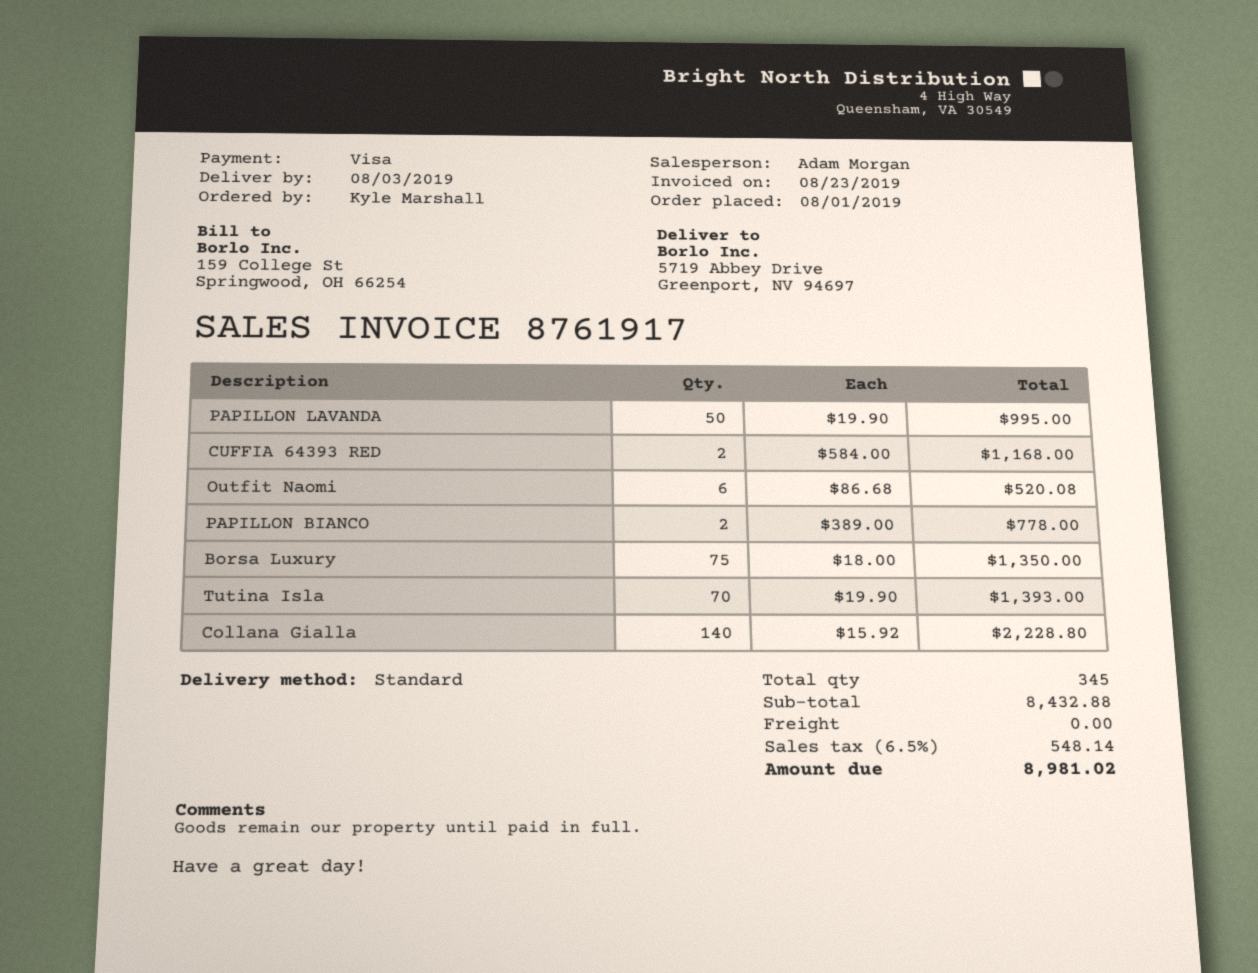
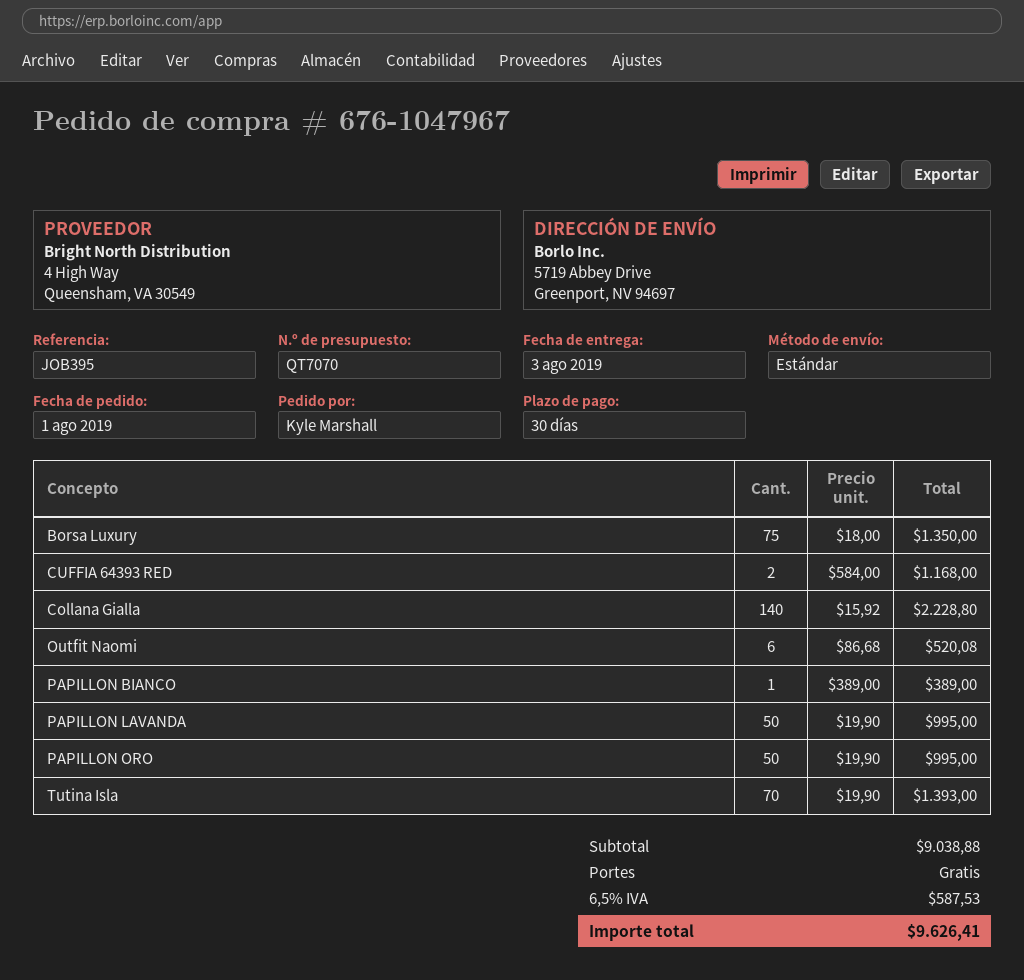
PAPILLON BIANCO: 2 x 389.00 = 778.00 -> 1 x 389.00 = 389.00
PAPILLON ORO: none -> 50 x 19.90 = 995.00
subtotal: 8432.88 -> 9038.88
tax: 6.5% = 548.14 -> 6.5% = 587.53
total: 8981.02 -> 9626.41

